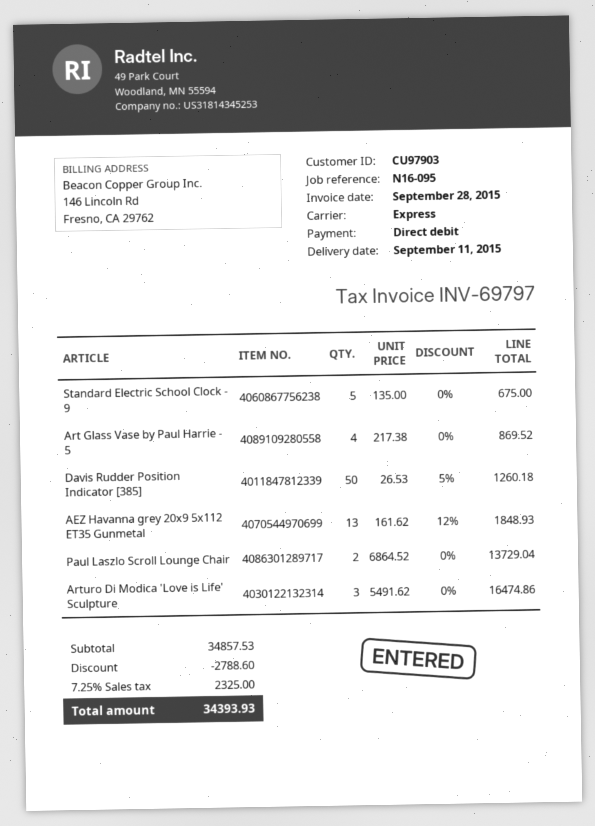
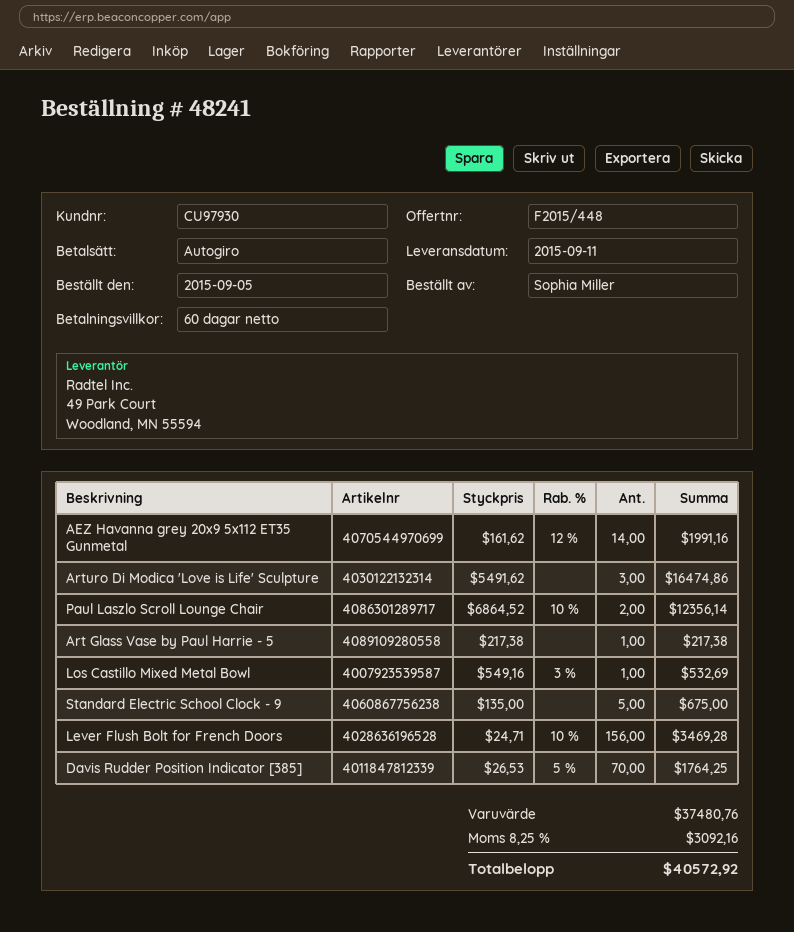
customer number: CU97903 -> CU97930
Art Glass Vase by Paul Harrie - 5: 4 x 217.38 = 869.52 -> 1 x 217.38 = 217.38
Davis Rudder Position Indicator [385]: 50 x 26.53 - 5% = 1260.18 -> 70 x 26.53 - 5% = 1764.25
AEZ Havanna grey 20x9 5x112 ET35 Gunmetal: 13 x 161.62 - 12% = 1848.93 -> 14 x 161.62 - 12% = 1991.16
Paul Laszlo Scroll Lounge Chair: 2 x 6864.52 = 13729.04 -> 2 x 6864.52 - 10% = 12356.14
Los Castillo Mixed Metal Bowl: none -> 1 x 549.16 - 3% = 532.69
Lever Flush Bolt for French Doors: none -> 156 x 24.71 - 10% = 3469.28
subtotal: 34857.53 -> 37480.76
discount: 2788.60 -> none
tax: 7.25% = 2325.00 -> 8.25% = 3092.16
total: 34393.93 -> 40572.92

